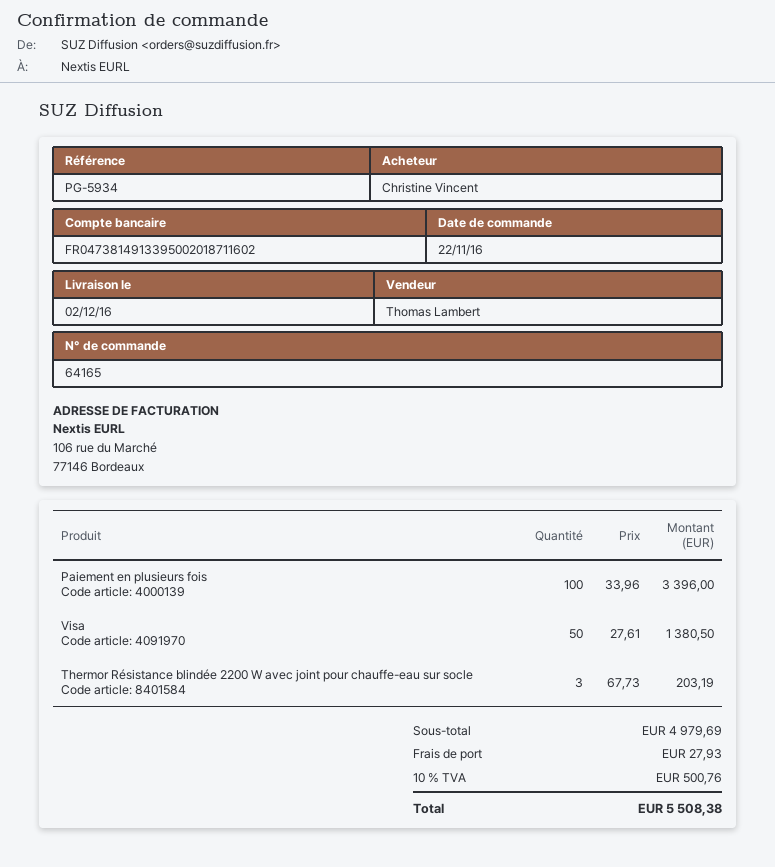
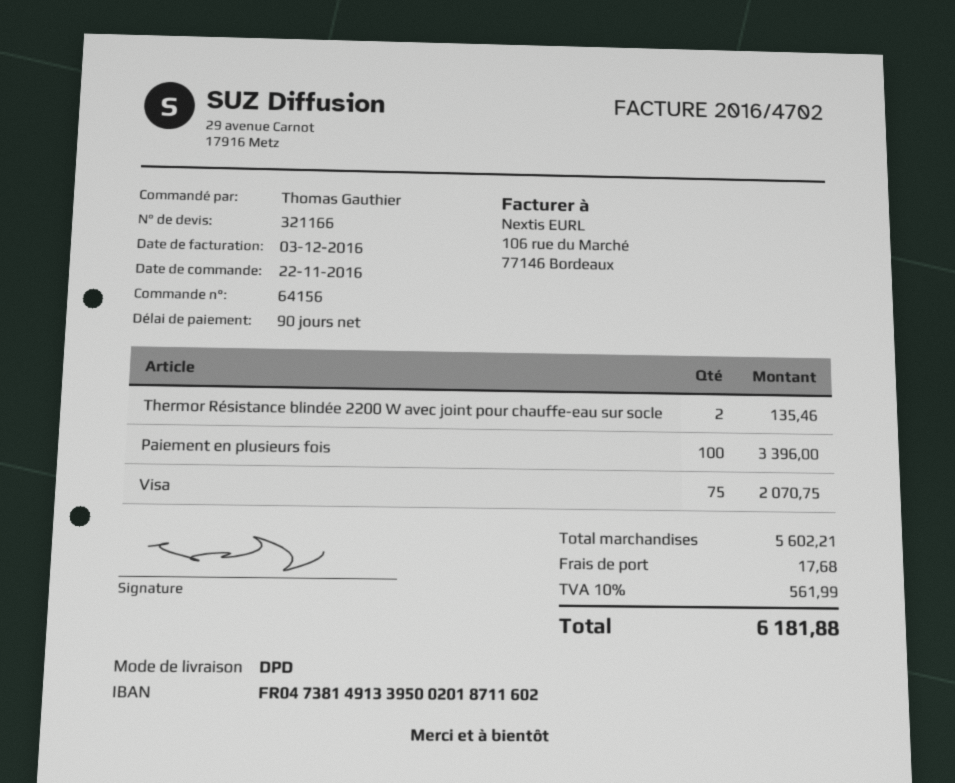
order number: 64165 -> 64156
ordered by: Christine Vincent -> Thomas Gauthier
Visa: 50 for 1380.50 -> 75 for 2070.75
Thermor Résistance blindée 2200 W avec joint pour chauffe-eau sur socle: 3 for 203.19 -> 2 for 135.46
subtotal: 4979.69 -> 5602.21
shipping: 27.93 -> 17.68
tax: 10% = 500.76 -> 10% = 561.99
total: 5508.38 -> 6181.88

